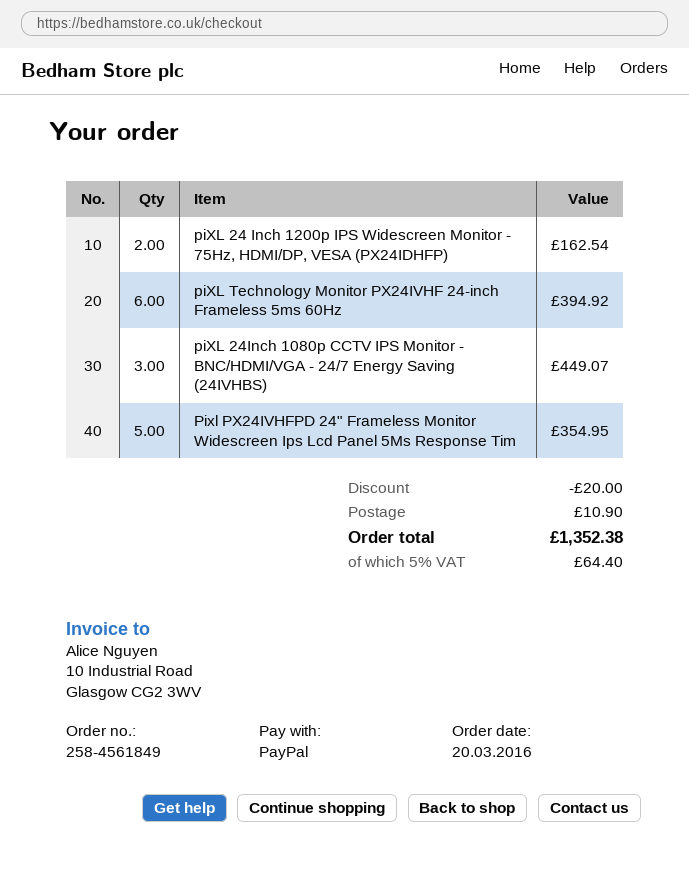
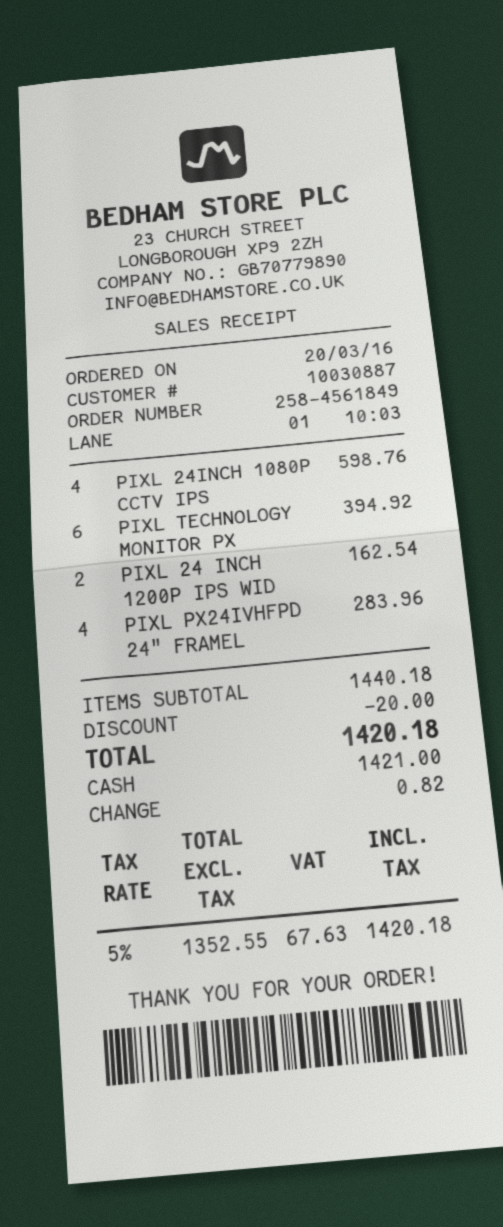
payment method: PayPal -> cash
piXL 24Inch 1080p CCTV IPS Monitor - BNC/HDMI/VGA - 24/7 Energy Saving (24IVHBS): 3 for 449.07 -> 4 for 598.76
Pixl PX24IVHFPD 24" Frameless Monitor Widescreen Ips Lcd Panel 5Ms Response Tim: 5 for 354.95 -> 4 for 283.96
shipping: 10.90 -> none
tax: 5% = 64.40 -> 5% = 67.63
total: 1352.38 -> 1420.18

